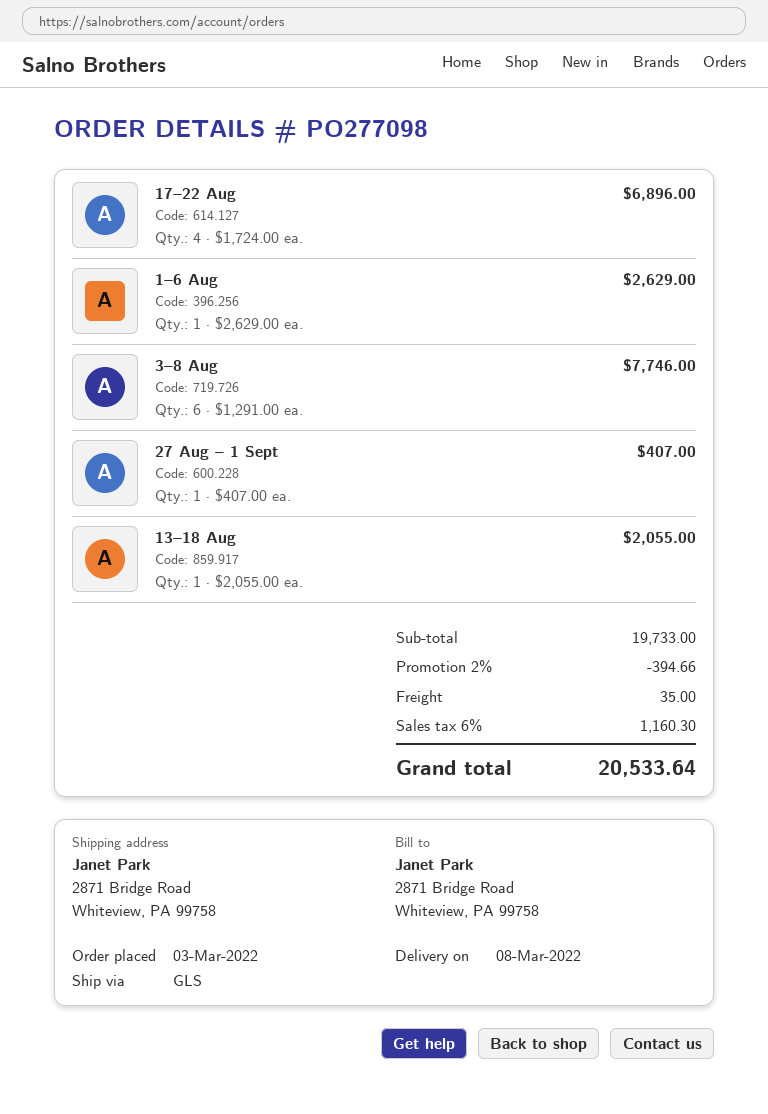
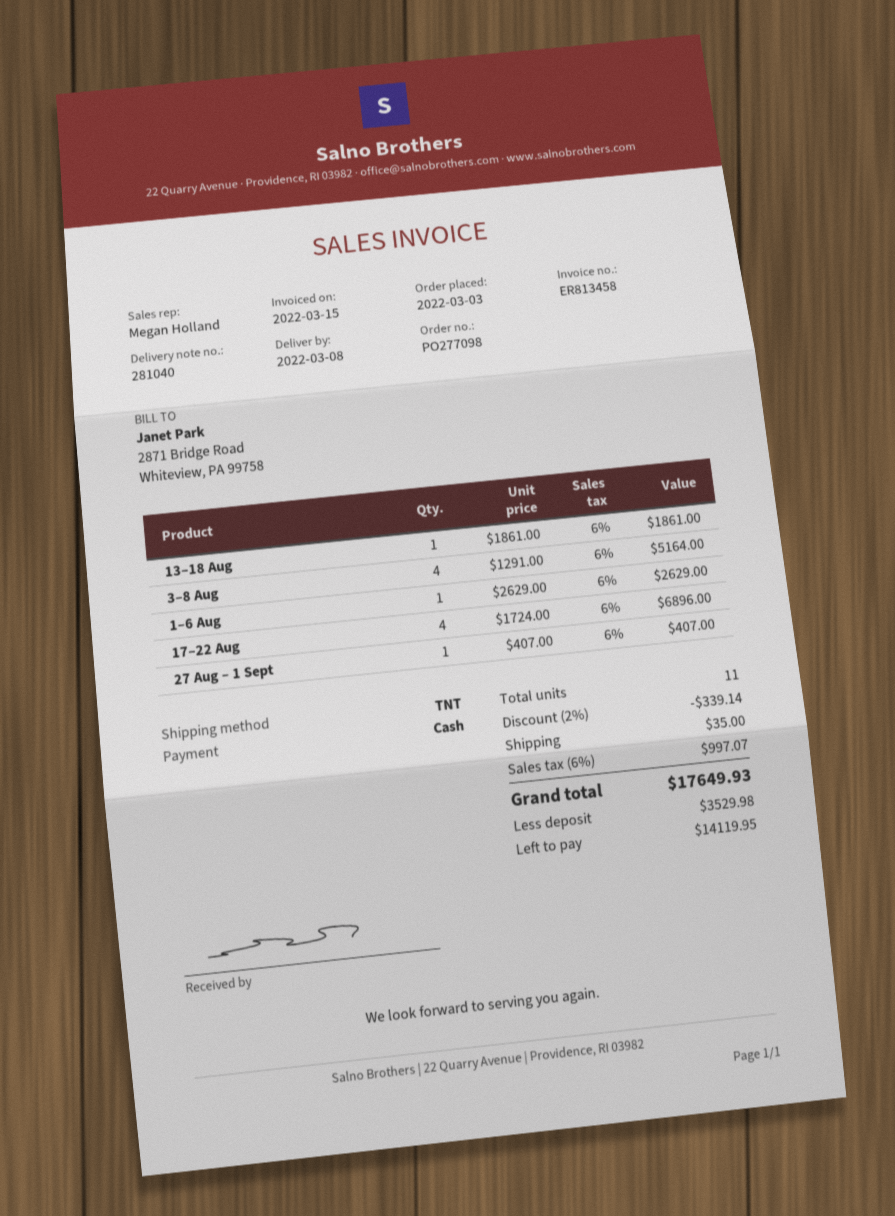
shipping method: GLS -> TNT
3–8 Aug: 6 x 1291.00 = 7746.00 -> 4 x 1291.00 = 5164.00
13–18 Aug: 1 x 2055.00 = 2055.00 -> 1 x 1861.00 = 1861.00
discount: 2% = 394.66 -> 2% = 339.14
tax: 6% = 1160.30 -> 6% = 997.07
total: 20533.64 -> 17649.93

